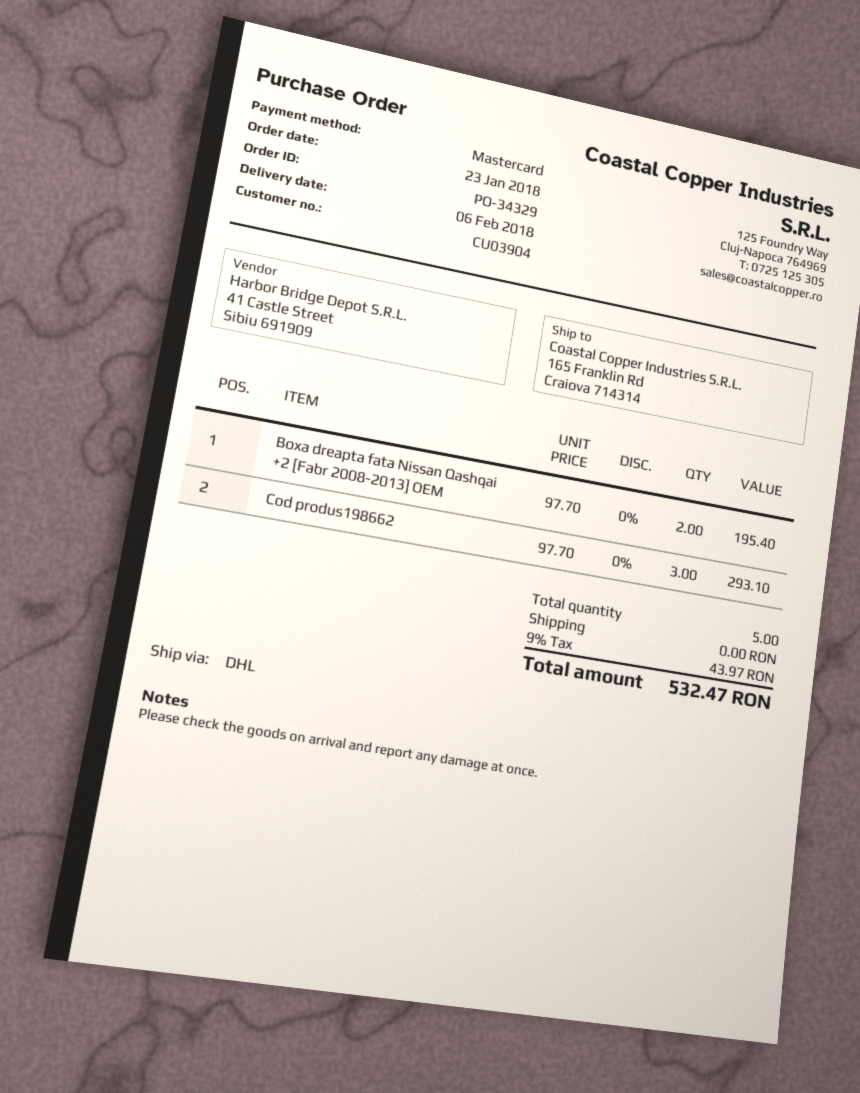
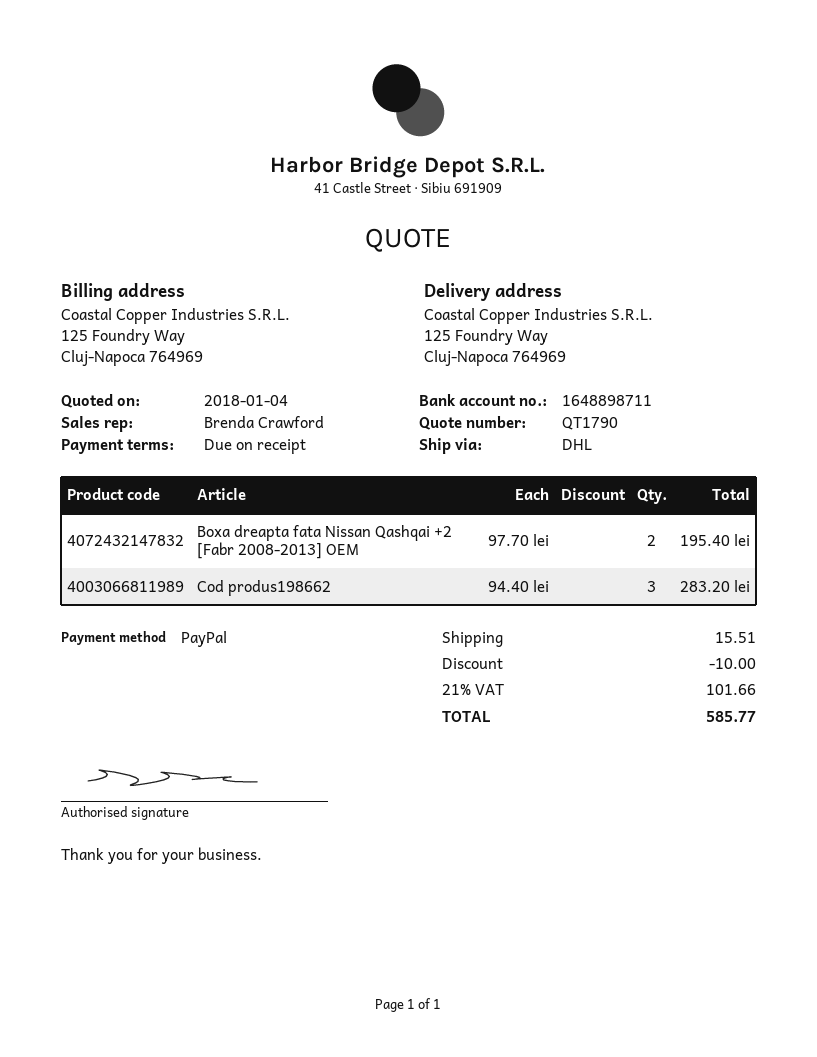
payment method: Mastercard -> PayPal
ship to: 165 Franklin Rd, Craiova 714314 -> 125 Foundry Way, Cluj-Napoca 764969
Cod produs198662: 3 x 97.70 = 293.10 -> 3 x 94.40 = 283.20
discount: none -> 10.00
shipping: 0.00 -> 15.51
tax: 9% = 43.97 -> 21% = 101.66
total: 532.47 -> 585.77

